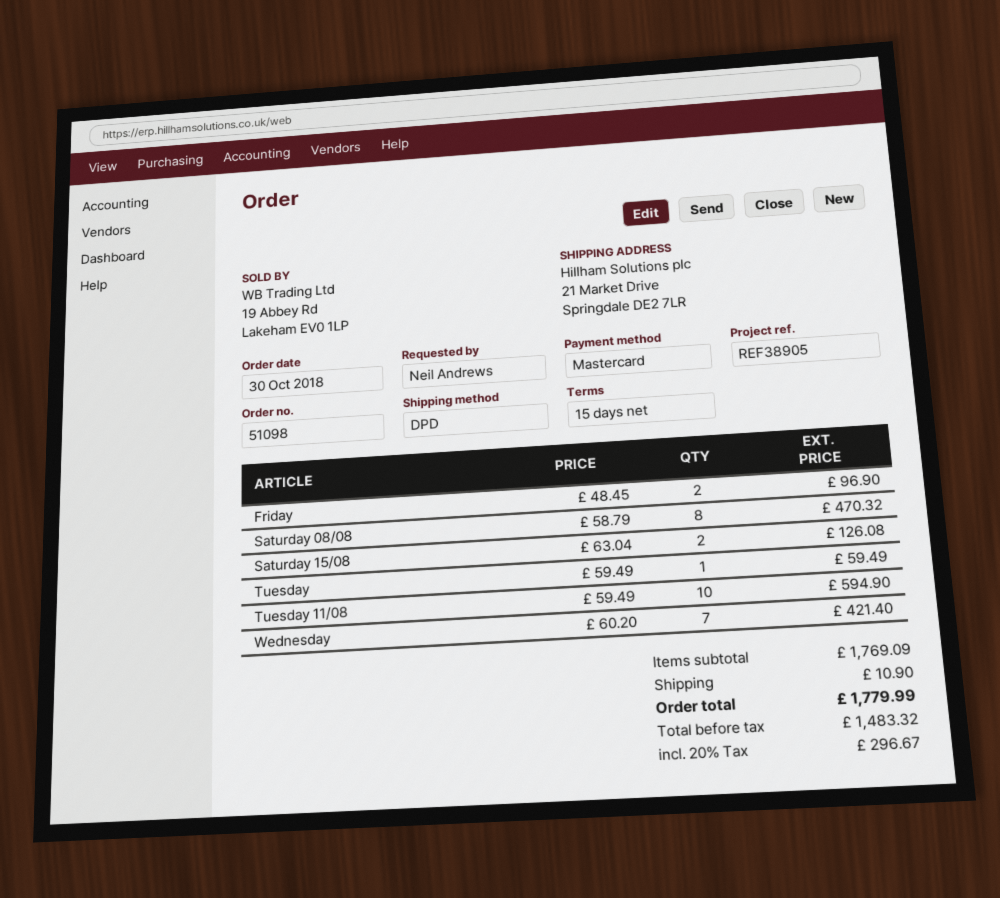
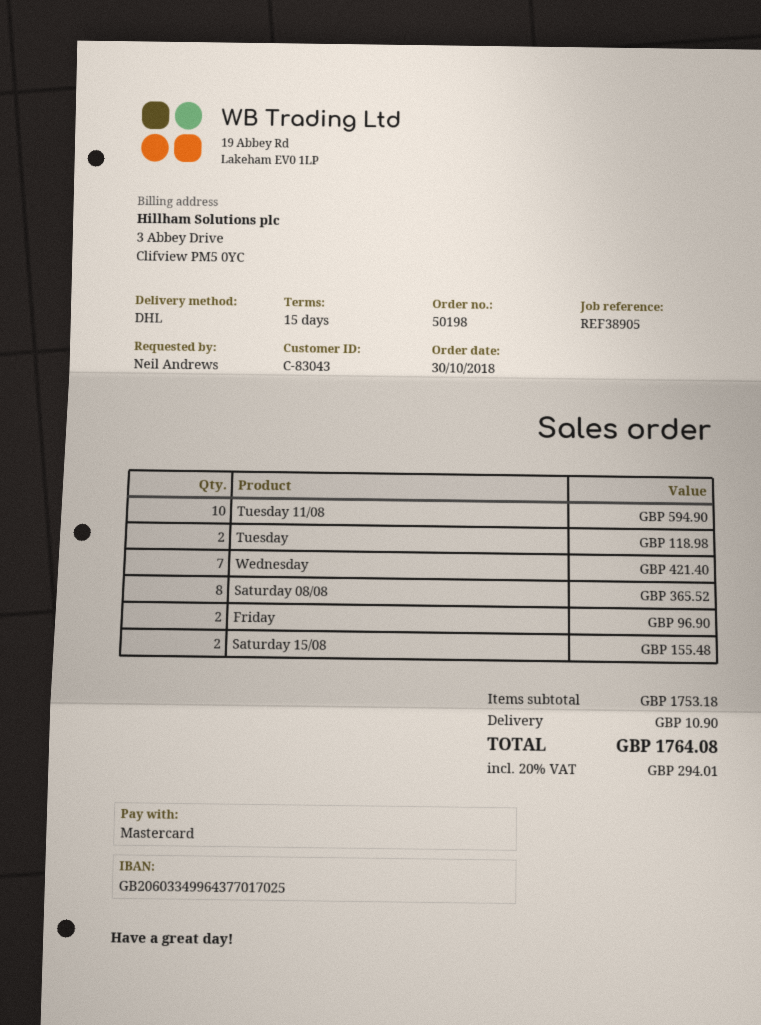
order number: 51098 -> 50198
shipping method: DPD -> DHL
Saturday 08/08: 8 for 470.32 -> 8 for 365.52
Saturday 15/08: 2 for 126.08 -> 2 for 155.48
Tuesday: 1 for 59.49 -> 2 for 118.98
subtotal: 1769.09 -> 1753.18
tax: 20% = 296.67 -> 20% = 294.01
total: 1779.99 -> 1764.08

